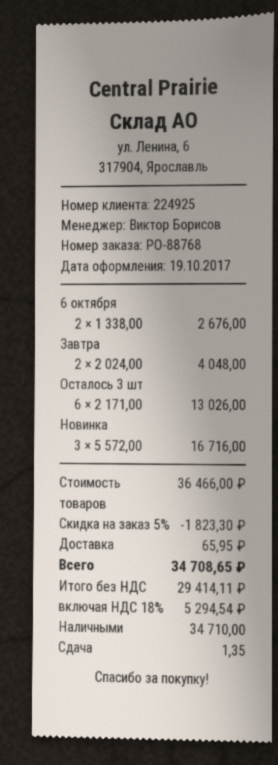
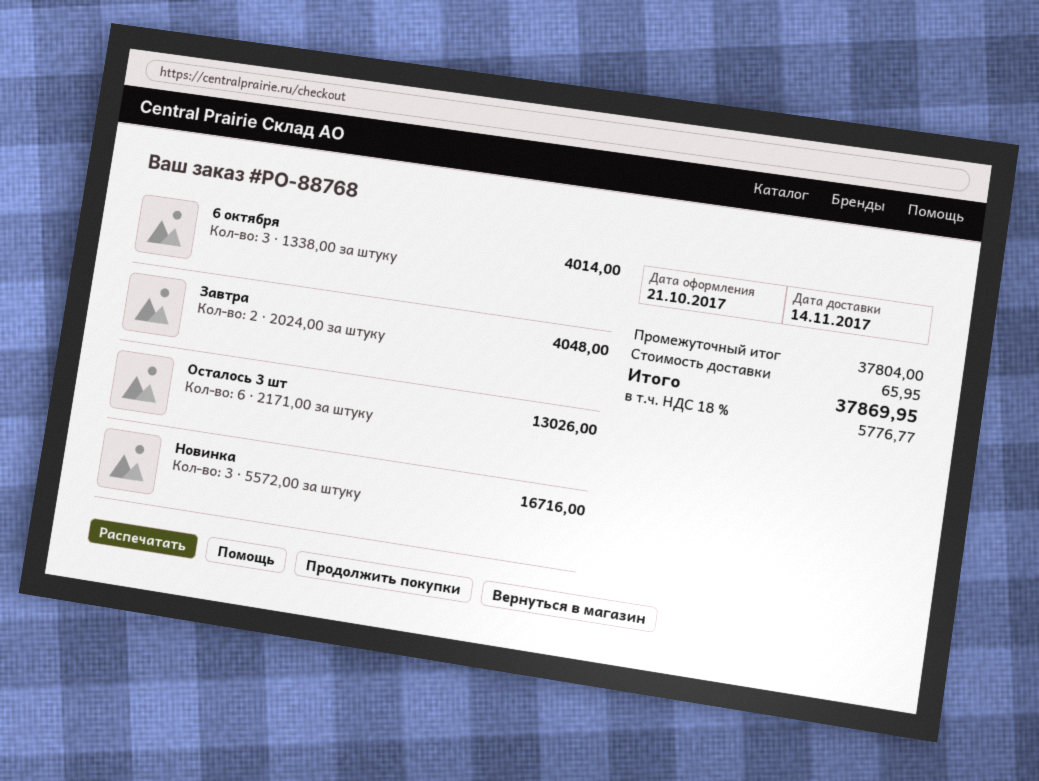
order date: 2017-10-19 -> 2017-10-21
6 октября: 2 x 1338.00 = 2676.00 -> 3 x 1338.00 = 4014.00
subtotal: 36466.00 -> 37804.00
discount: 5% = 1823.30 -> none
tax: 18% = 5294.54 -> 18% = 5776.77
total: 34708.65 -> 37869.95

